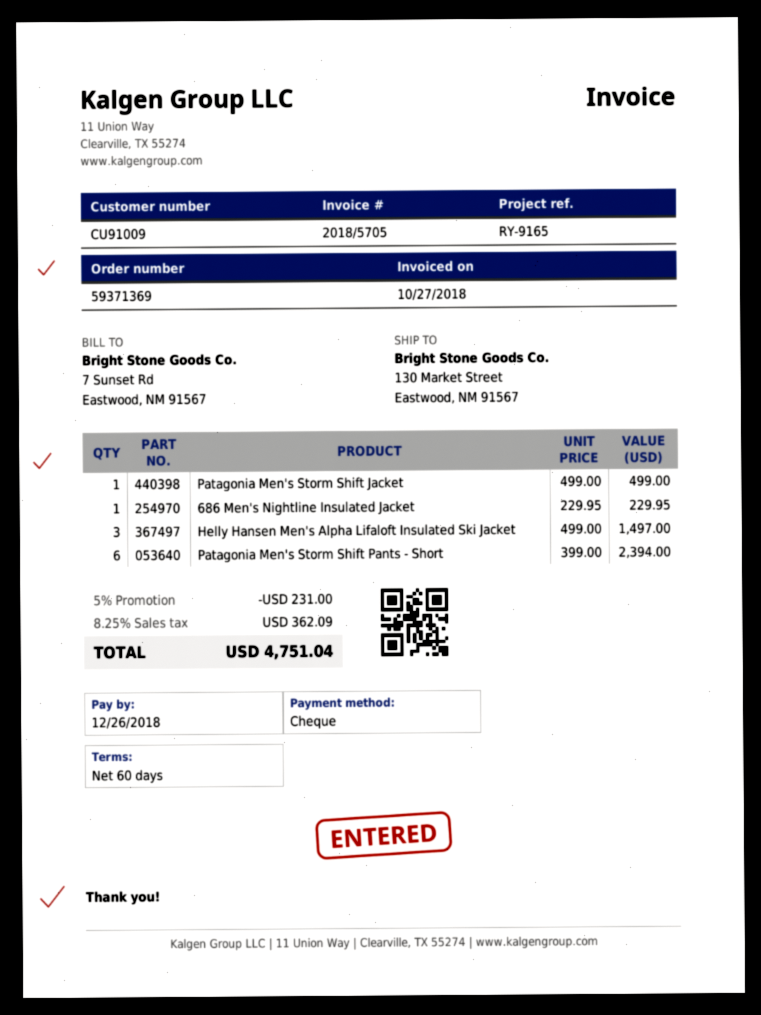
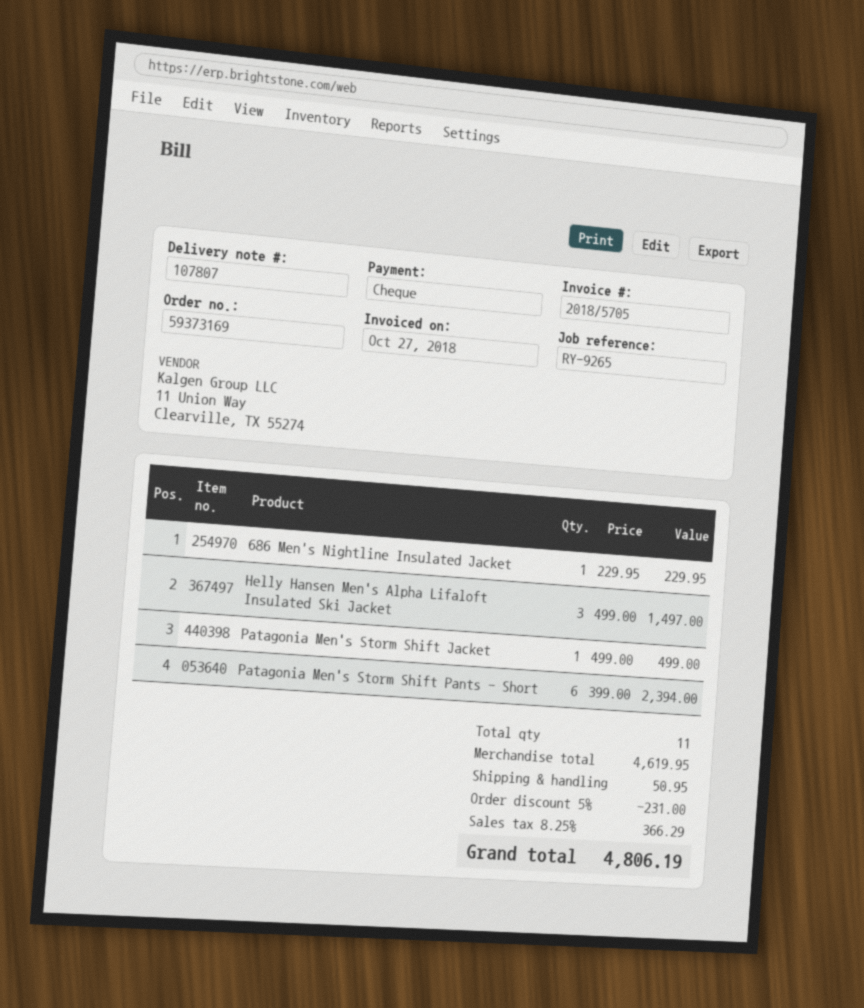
order number: 59371369 -> 59373169
reference: RY-9165 -> RY-9265
shipping: none -> 50.95
tax: 8.25% = 362.09 -> 8.25% = 366.29
total: 4751.04 -> 4806.19

